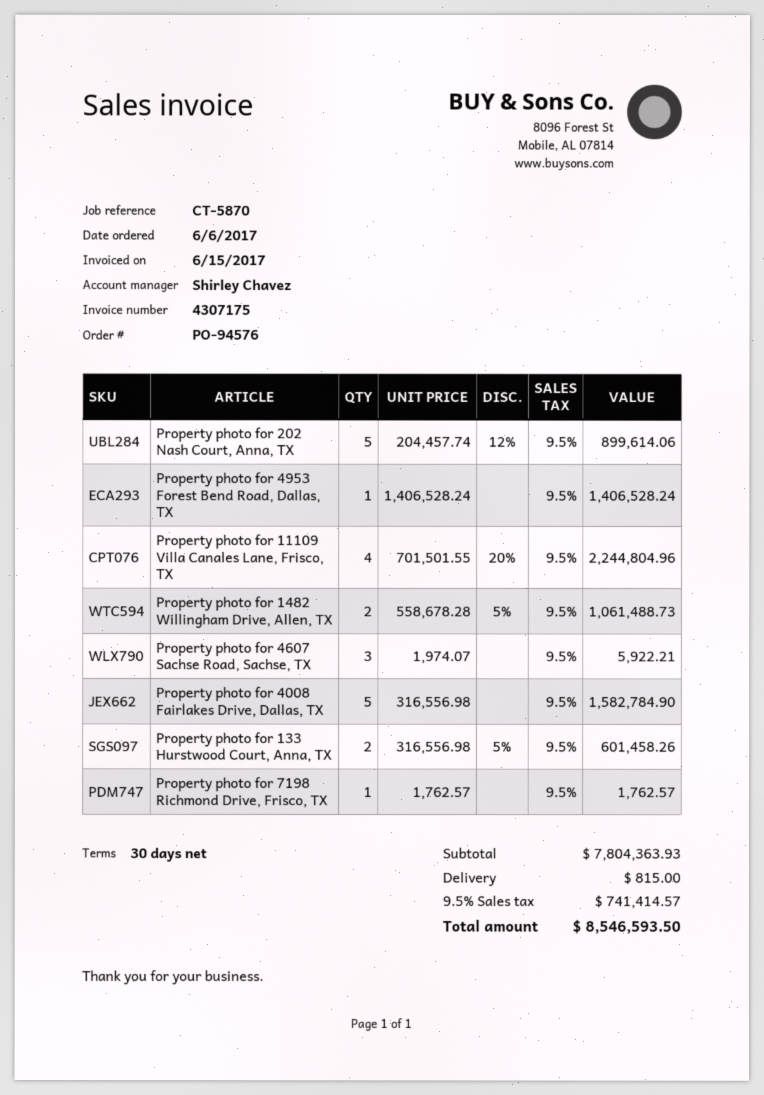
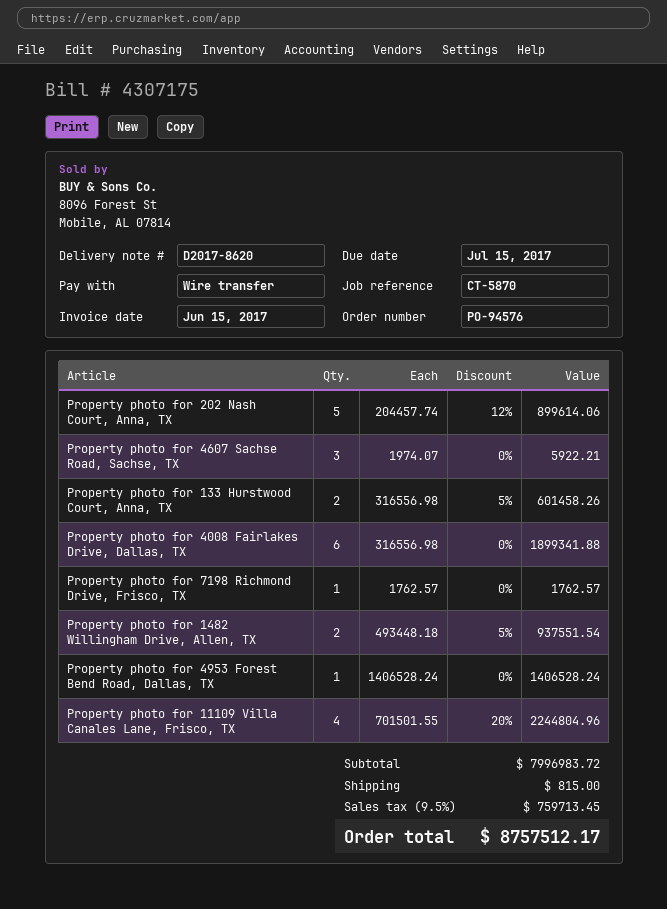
Property photo for 1482 Willingham Drive, Allen, TX: 2 x 558678.28 - 5% = 1061488.73 -> 2 x 493448.18 - 5% = 937551.54
Property photo for 4008 Fairlakes Drive, Dallas, TX: 5 x 316556.98 = 1582784.90 -> 6 x 316556.98 = 1899341.88
subtotal: 7804363.93 -> 7996983.72
tax: 9.5% = 741414.57 -> 9.5% = 759713.45
total: 8546593.50 -> 8757512.17

